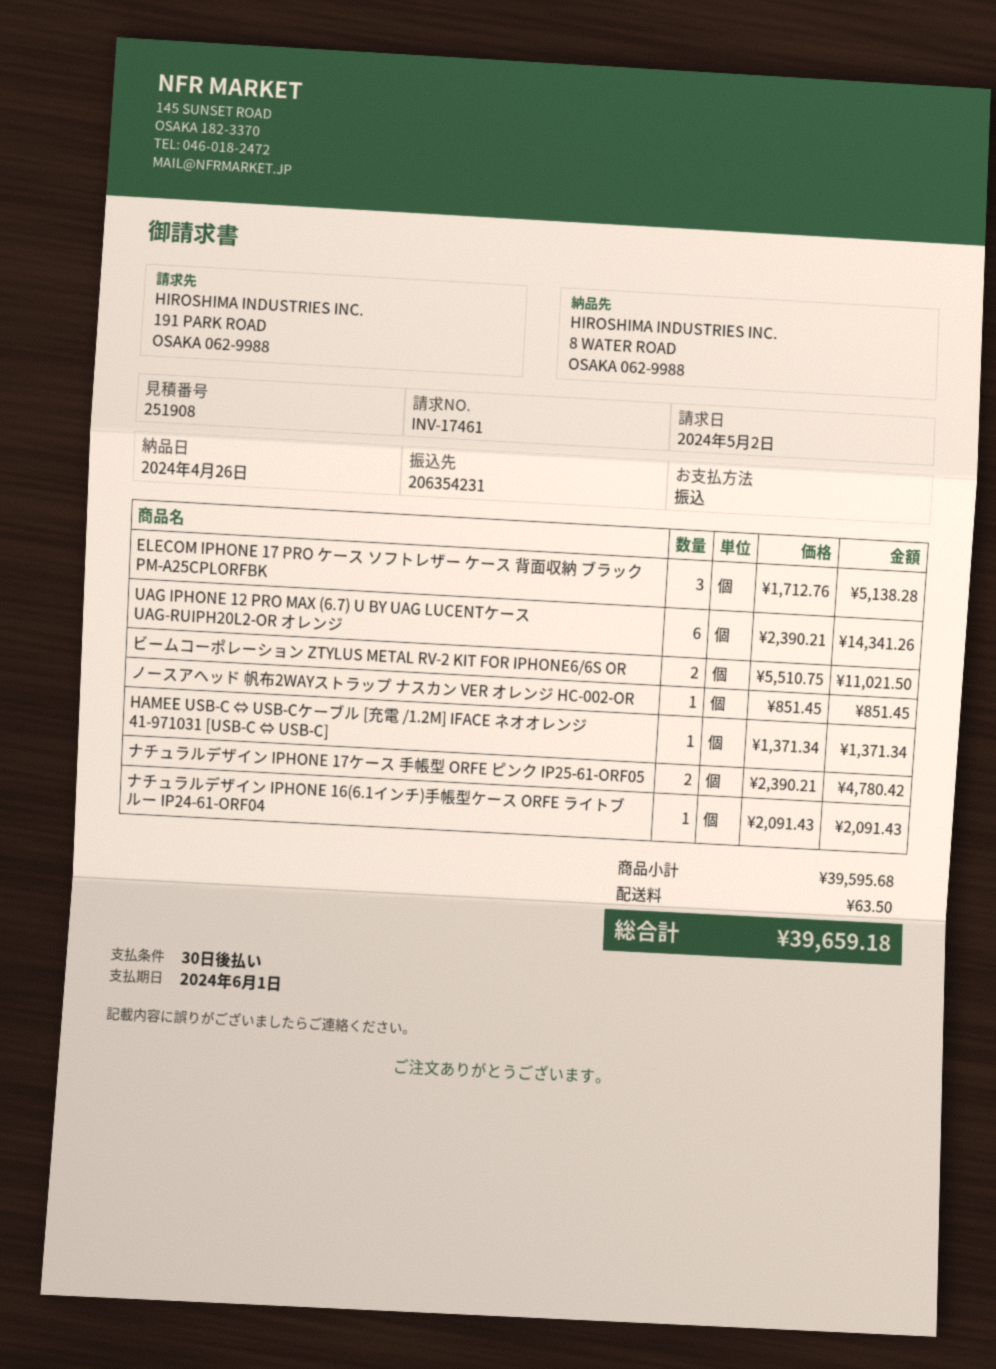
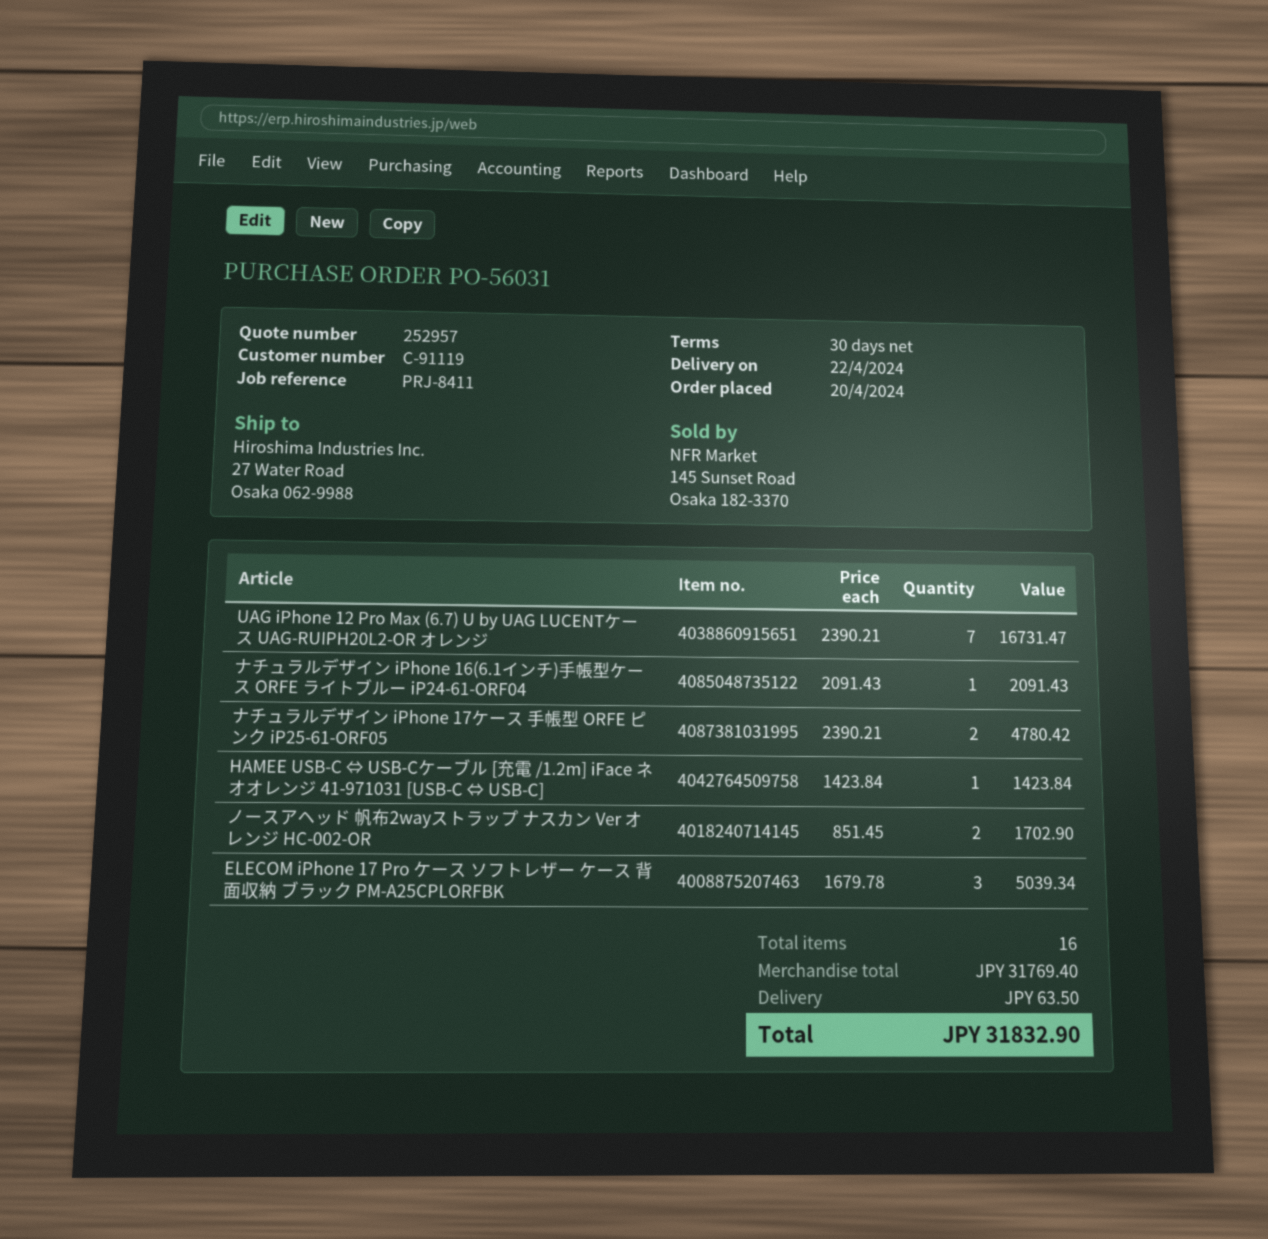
quote number: 251908 -> 252957
delivery date: 2024-04-26 -> 2024-04-22
ship to: 8 WATER ROAD, OSAKA 062-9988 -> 27 Water Road, Osaka 062-9988
ELECOM IPHONE 17 PRO ケース ソフトレザー ケース 背面収納 ブラック PM-A25CPLORFBK: 3 x 1712.76 = 5138.28 -> 3 x 1679.78 = 5039.34
UAG IPHONE 12 PRO MAX (6.7) U BY UAG LUCENTケース UAG-RUIPH20L2-OR オレンジ: 6 x 2390.21 = 14341.26 -> 7 x 2390.21 = 16731.47
ビームコーポレーション ZTYLUS METAL RV-2 KIT FOR IPHONE6/6S OR: 2 x 5510.75 = 11021.50 -> none
ノースアヘッド 帆布2WAYストラップ ナスカン VER オレンジ HC-002-OR: 1 x 851.45 = 851.45 -> 2 x 851.45 = 1702.90
HAMEE USB-C ⇔ USB-Cケーブル [充電 /1.2M] IFACE ネオオレンジ 41-971031 [USB-C ⇔ USB-C]: 1 x 1371.34 = 1371.34 -> 1 x 1423.84 = 1423.84
subtotal: 39595.68 -> 31769.40
total: 39659.18 -> 31832.90

